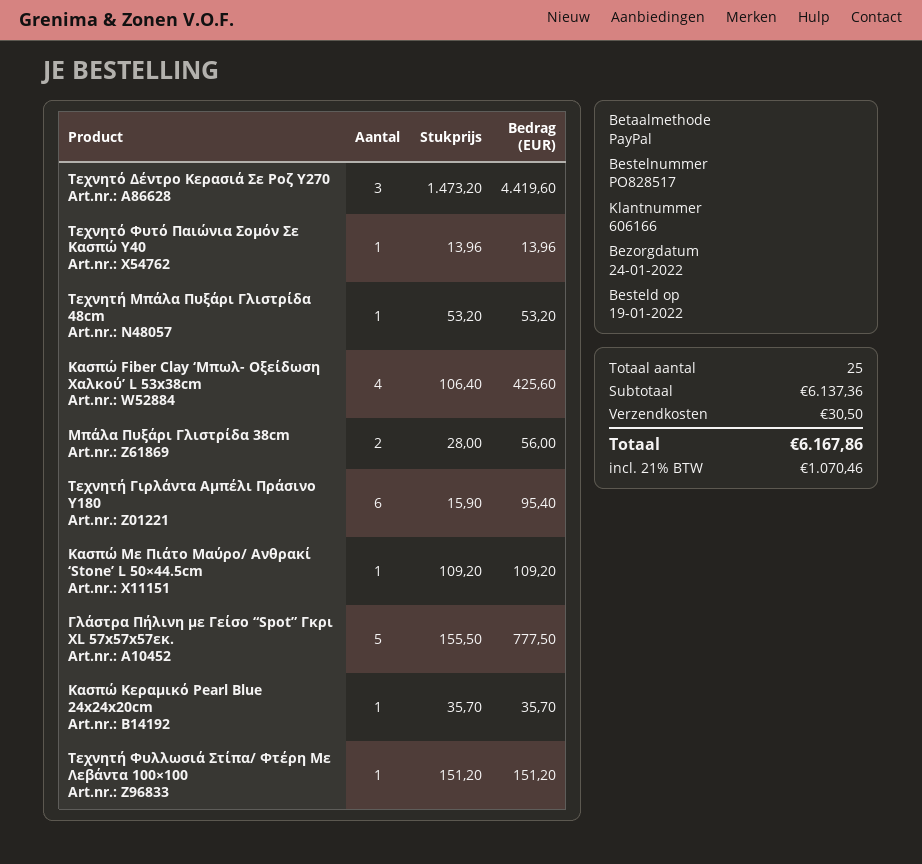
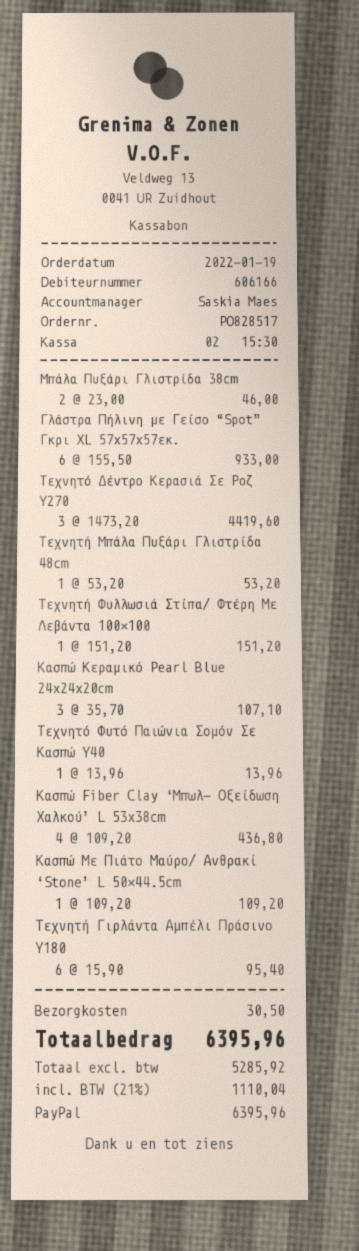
Κασπώ Fiber Clay ‘Μπωλ- Οξείδωση Χαλκού’ L 53x38cm: 4 x 106.40 = 425.60 -> 4 x 109.20 = 436.80
Μπάλα Πυξάρι Γλιστρίδα 38cm: 2 x 28.00 = 56.00 -> 2 x 23.00 = 46.00
Γλάστρα Πήλινη με Γείσο “Spot” Γκρι XL 57x57x57εκ.: 5 x 155.50 = 777.50 -> 6 x 155.50 = 933.00
Κασπώ Κεραμικό Pearl Blue 24x24x20cm: 1 x 35.70 = 35.70 -> 3 x 35.70 = 107.10
tax: 21% = 1070.46 -> 21% = 1110.04
total: 6167.86 -> 6395.96

